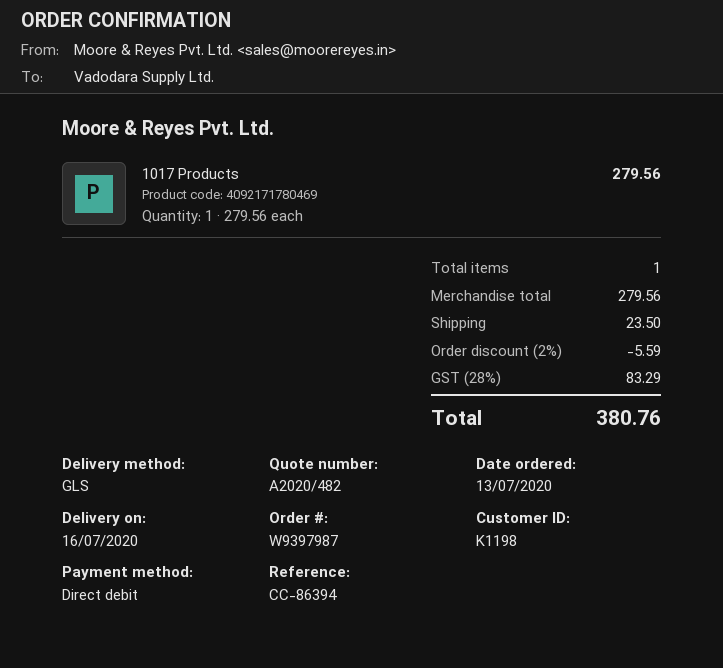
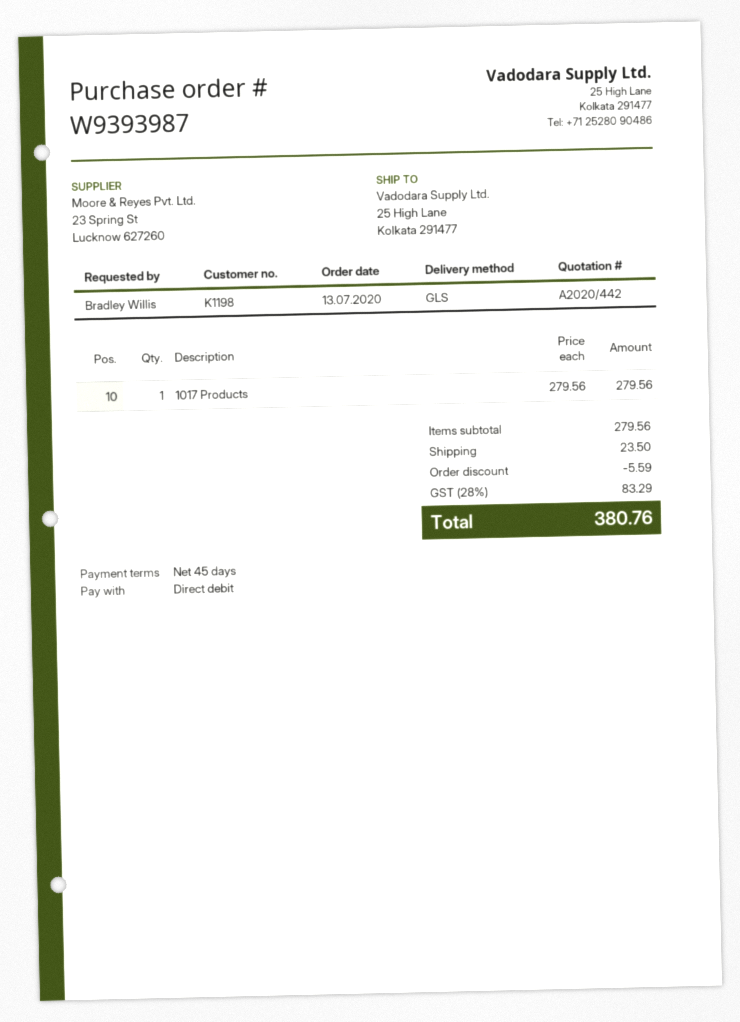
quote number: A2020/482 -> A2020/442
order number: W9397987 -> W9393987

